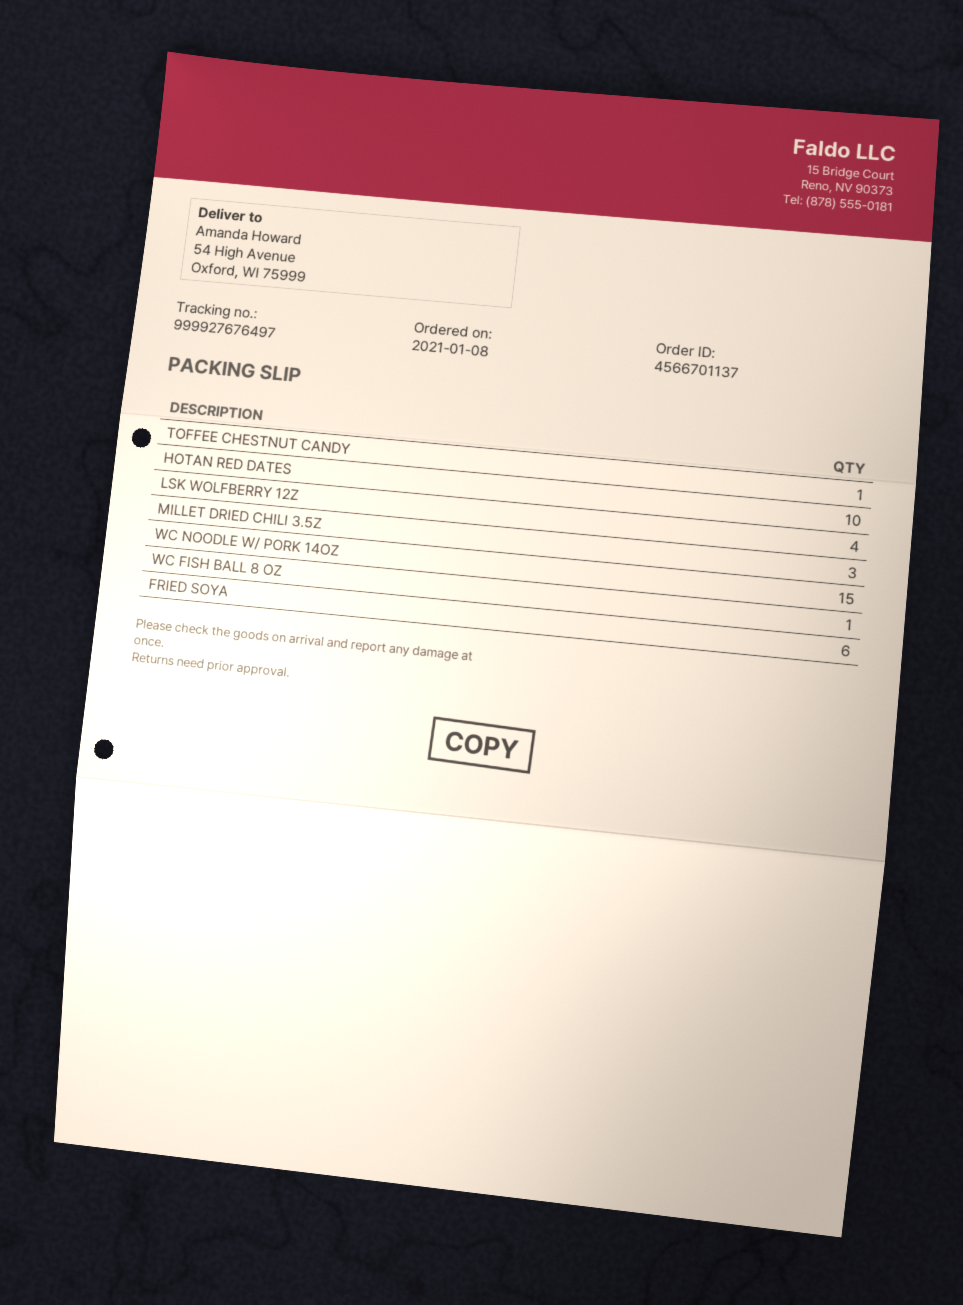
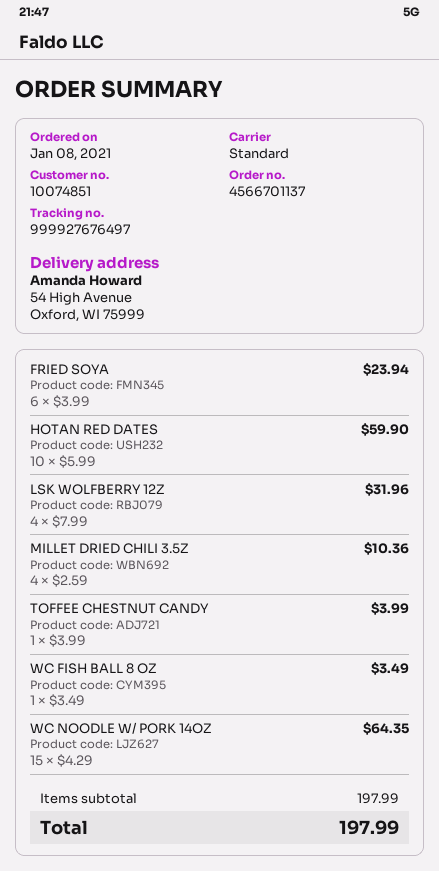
MILLET DRIED CHILI 3.5Z: 3 -> 4

